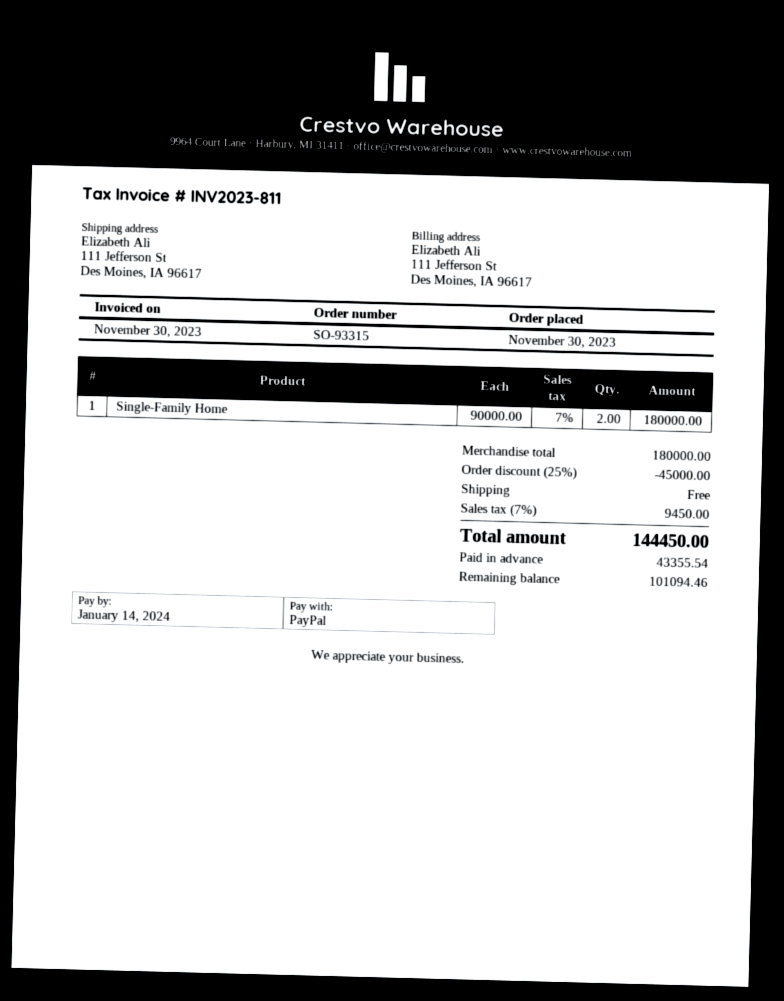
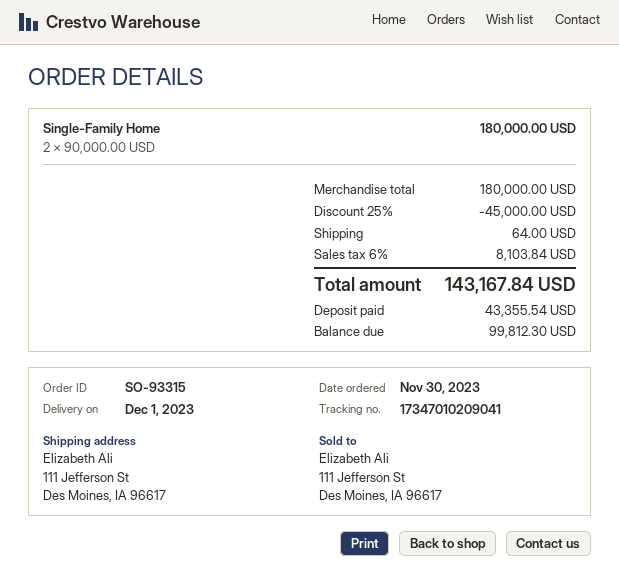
shipping: 0.00 -> 64.00
tax: 7% = 9450.00 -> 6% = 8103.84
total: 144450.00 -> 143167.84
balance: 101094.46 -> 99812.30

